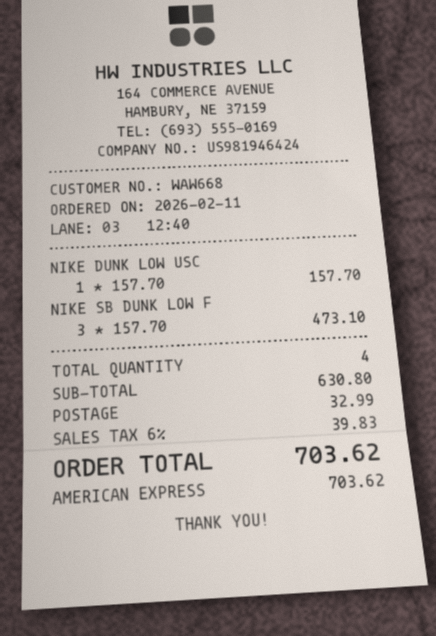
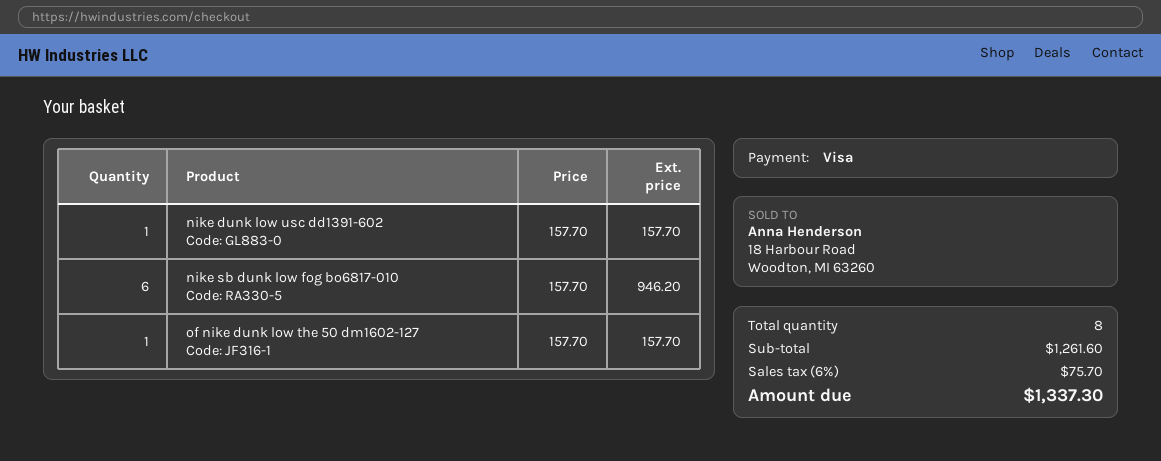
payment method: American Express -> Visa
NIKE SB DUNK LOW F: 3 x 157.70 = 473.10 -> 6 x 157.70 = 946.20
of nike dunk low the 50 dm1602-127: none -> 1 x 157.70 = 157.70
total quantity: 4 -> 8
subtotal: 630.80 -> 1261.60
shipping: 32.99 -> none
tax: 6% = 39.83 -> 6% = 75.70
total: 703.62 -> 1337.30

